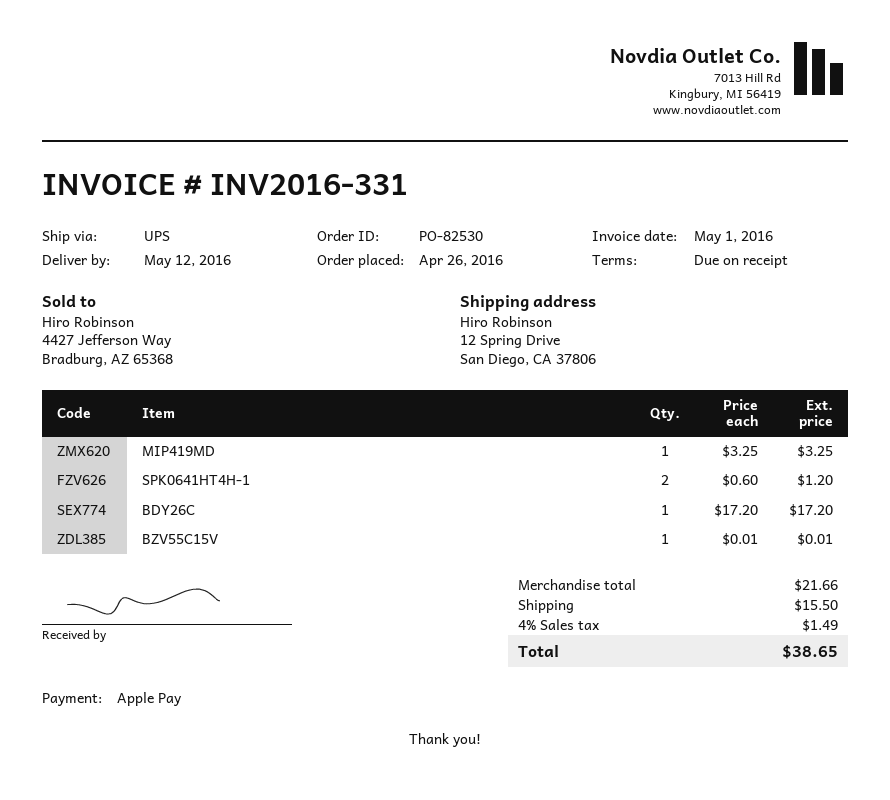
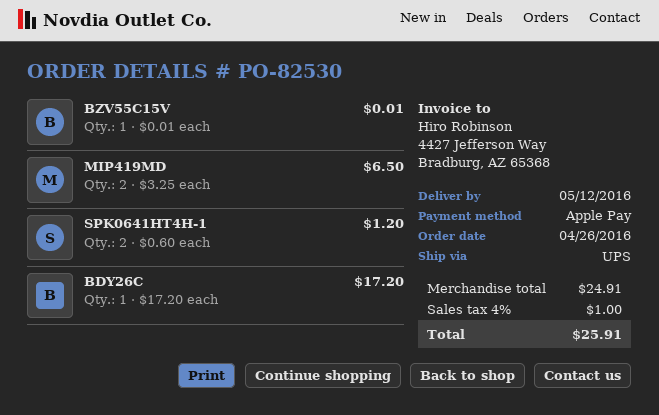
MIP419MD: 1 x 3.25 = 3.25 -> 2 x 3.25 = 6.50
subtotal: 21.66 -> 24.91
shipping: 15.50 -> none
tax: 4% = 1.49 -> 4% = 1.00
total: 38.65 -> 25.91

